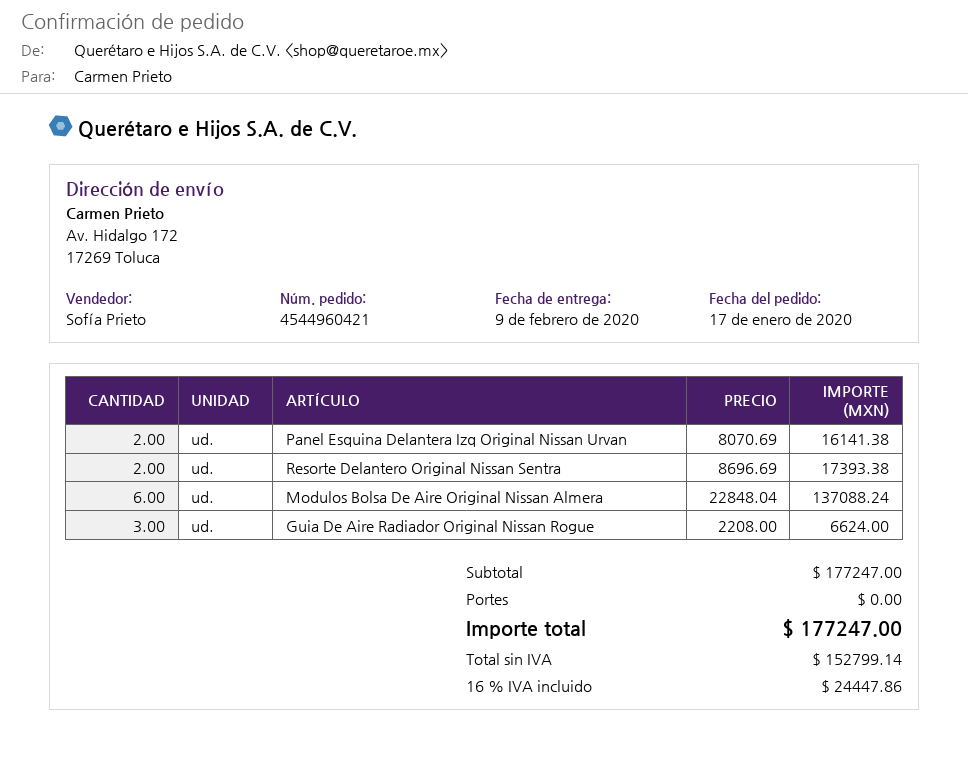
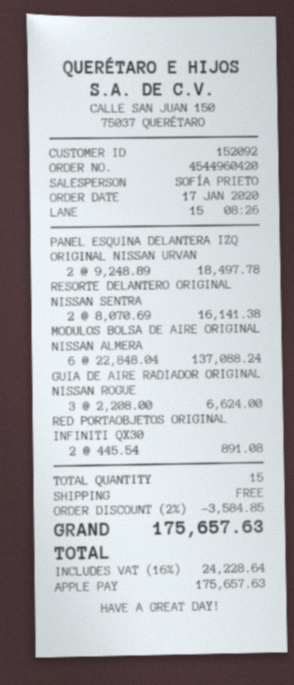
order number: 4544960421 -> 4544960420
Panel Esquina Delantera Izq Original Nissan Urvan: 2 x 8070.69 = 16141.38 -> 2 x 9248.89 = 18497.78
Resorte Delantero Original Nissan Sentra: 2 x 8696.69 = 17393.38 -> 2 x 8070.69 = 16141.38
RED PORTAOBJETOS ORIGINAL INFINITI QX30: none -> 2 x 445.54 = 891.08
discount: none -> 2% = 3584.85
tax: 16% = 24447.86 -> 16% = 24228.64
total: 177247.00 -> 175657.63

